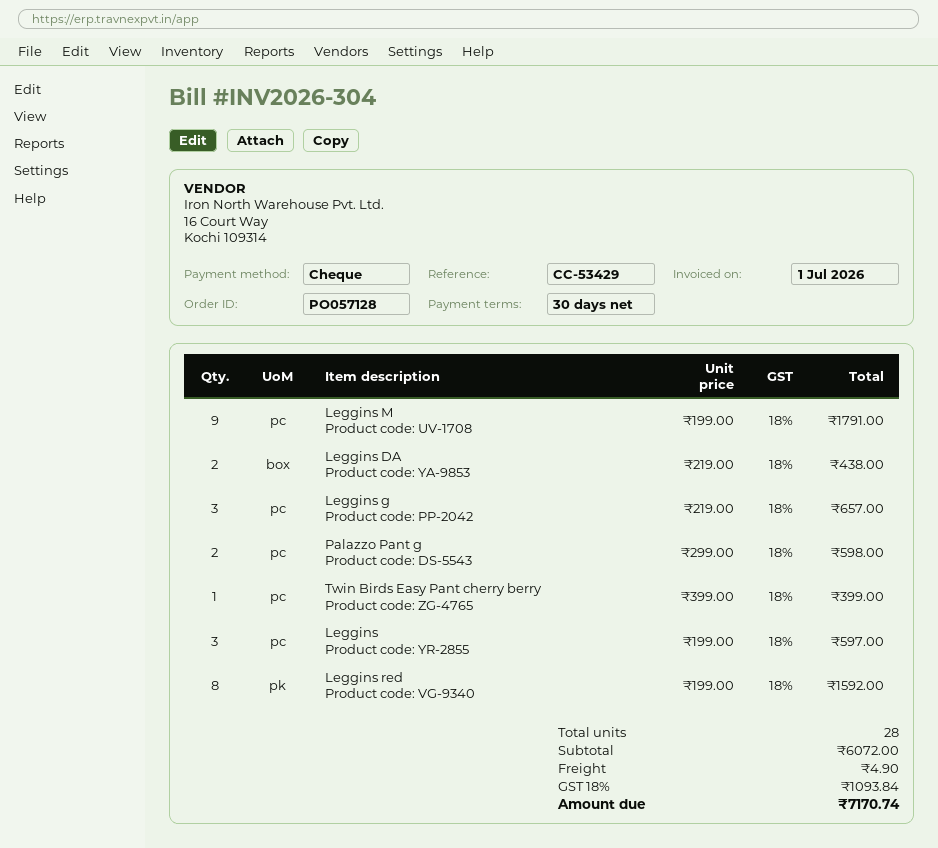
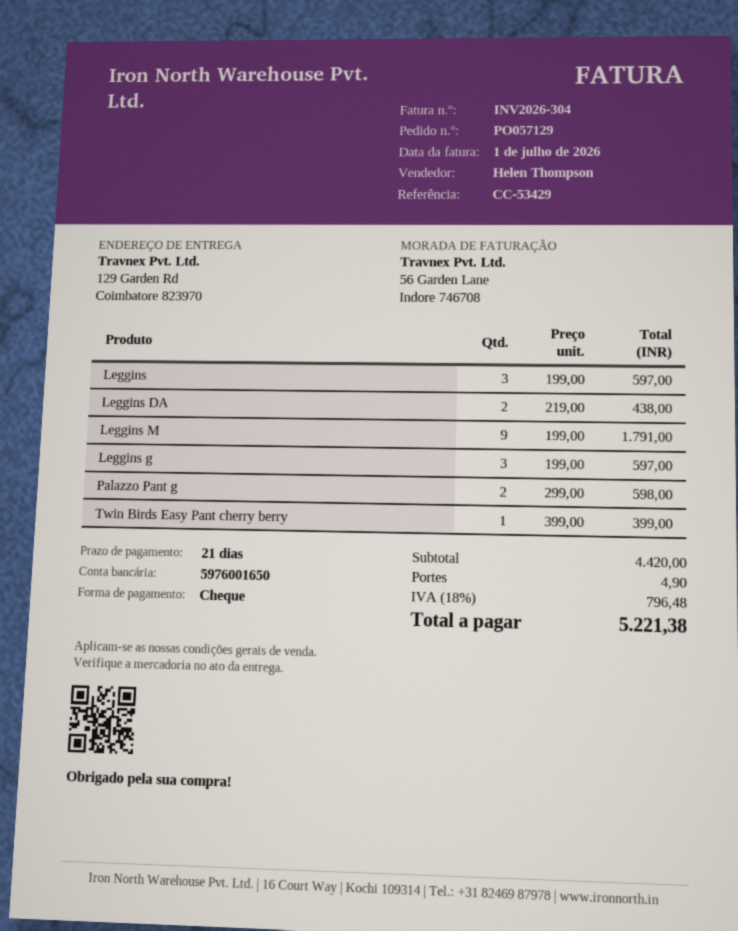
order number: PO057128 -> PO057129
payment terms: 30 days -> 21 days
Leggins g: 3 x 219.00 = 657.00 -> 3 x 199.00 = 597.00
Leggins red: 8 x 199.00 = 1592.00 -> none
subtotal: 6072.00 -> 4420.00
tax: 18% = 1093.84 -> 18% = 796.48
total: 7170.74 -> 5221.38

